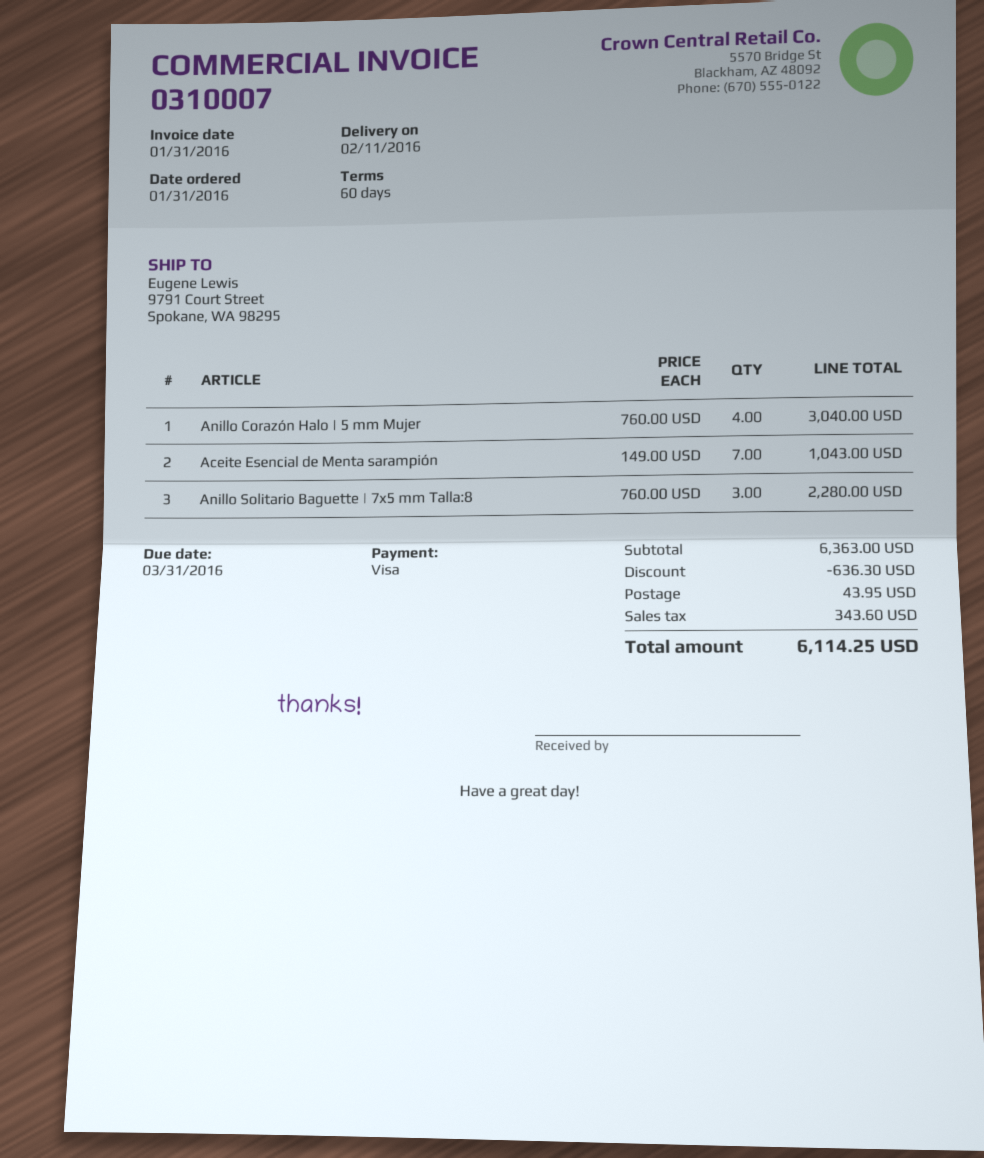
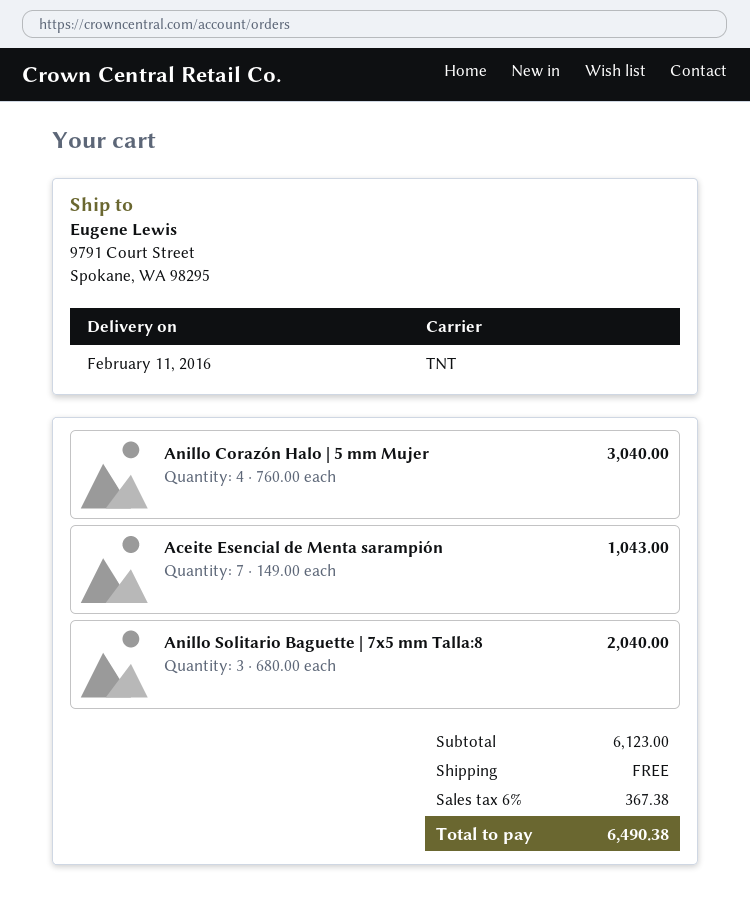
Anillo Solitario Baguette | 7x5 mm Talla:8: 3 x 760.00 = 2280.00 -> 3 x 680.00 = 2040.00
subtotal: 6363.00 -> 6123.00
discount: 636.30 -> none
shipping: 43.95 -> 0.00
tax: 343.60 -> 367.38
total: 6114.25 -> 6490.38

